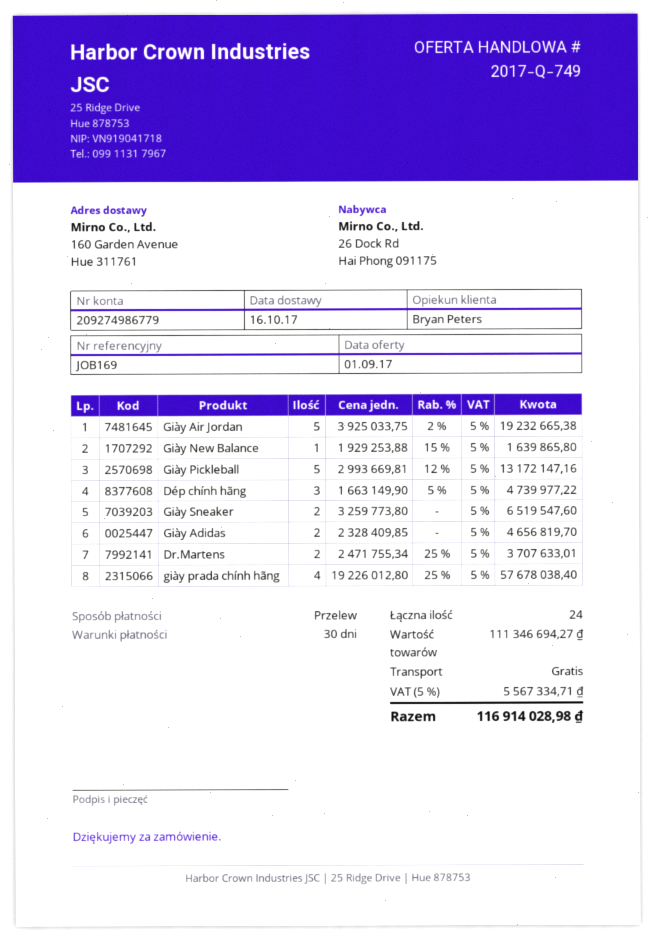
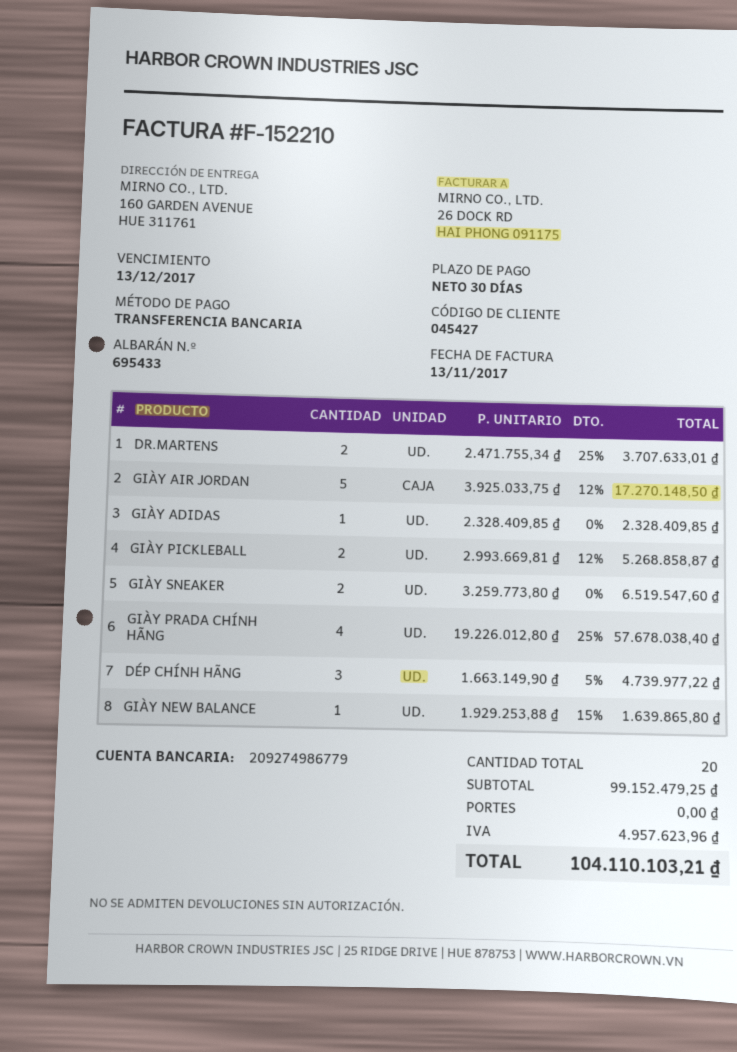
Giày Air Jordan: 5 x 3925033.75 - 2% = 19232665.38 -> 5 x 3925033.75 - 12% = 17270148.50
Giày Pickleball: 5 x 2993669.81 - 12% = 13172147.16 -> 2 x 2993669.81 - 12% = 5268858.87
Giày Adidas: 2 x 2328409.85 = 4656819.70 -> 1 x 2328409.85 = 2328409.85
total quantity: 24 -> 20
subtotal: 111346694.27 -> 99152479.25
tax: 5567334.71 -> 4957623.96
total: 116914028.98 -> 104110103.21

